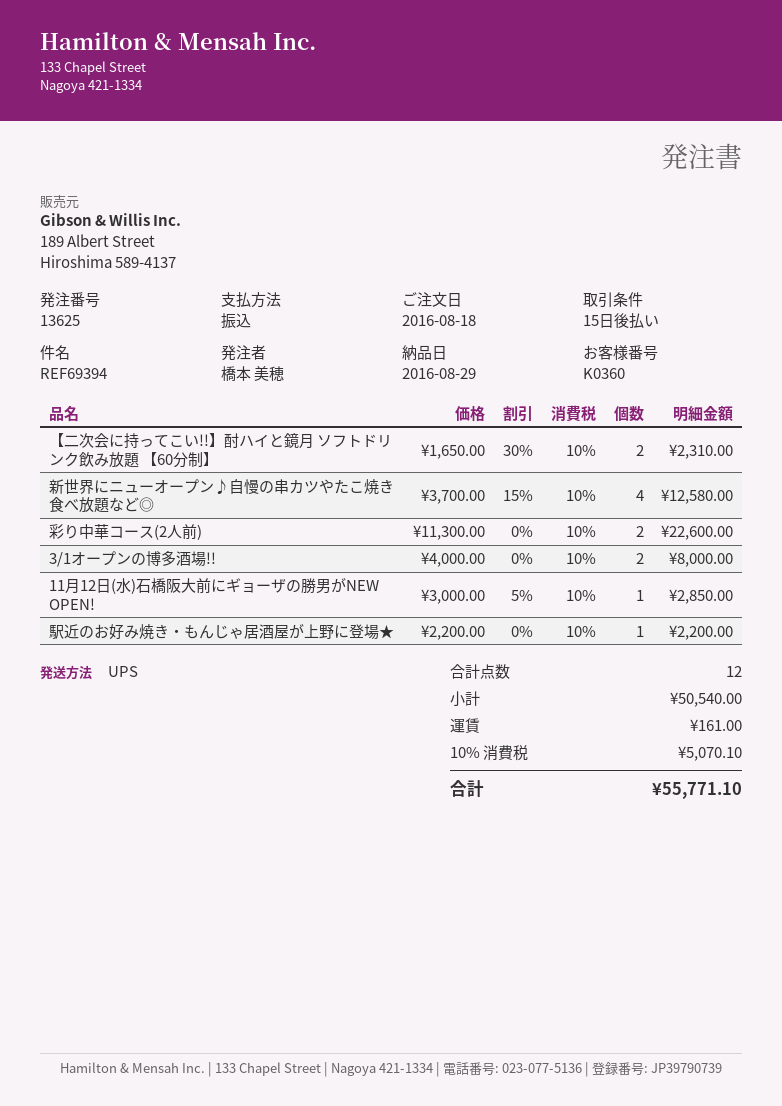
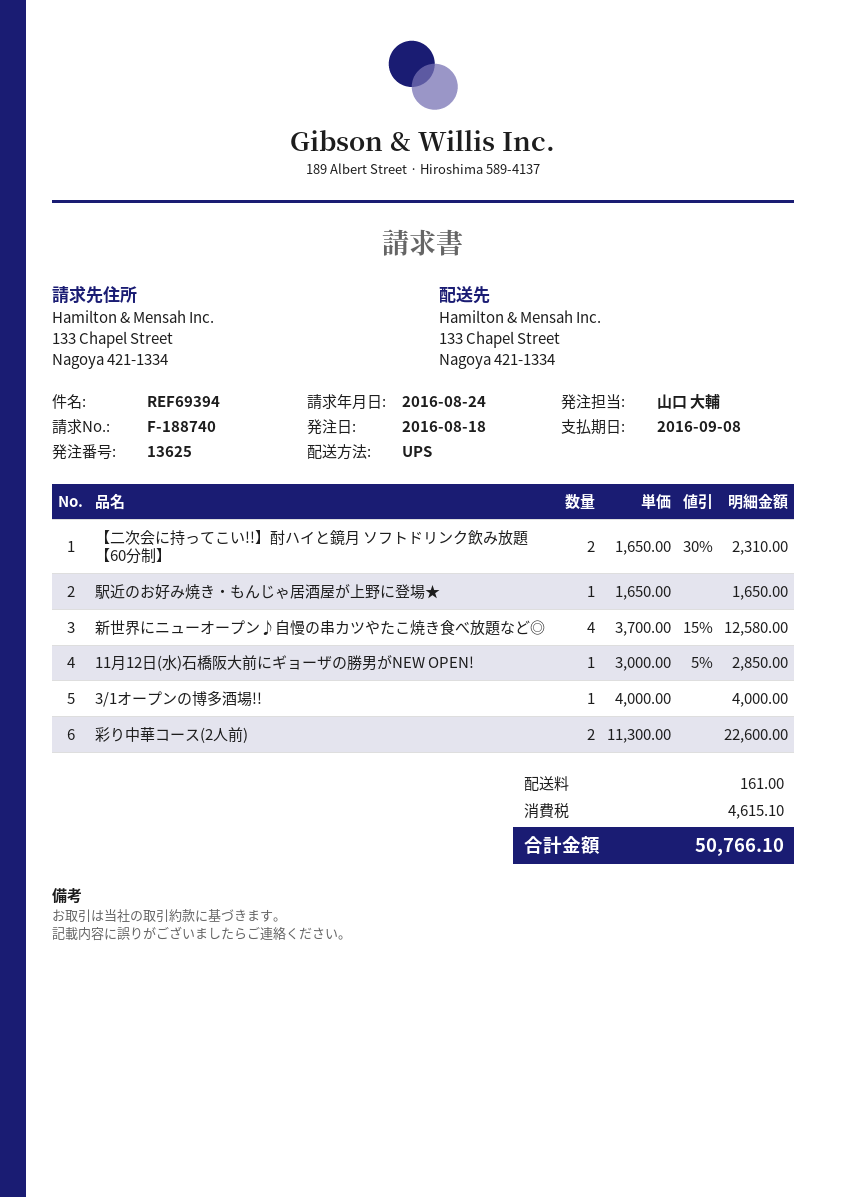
ordered by: 橋本 美穂 -> 山口 大輔
3/1オープンの博多酒場!!: 2 x 4000.00 = 8000.00 -> 1 x 4000.00 = 4000.00
駅近のお好み焼き・もんじゃ居酒屋が上野に登場★: 1 x 2200.00 = 2200.00 -> 1 x 1650.00 = 1650.00
tax: 5070.10 -> 4615.10
total: 55771.10 -> 50766.10

